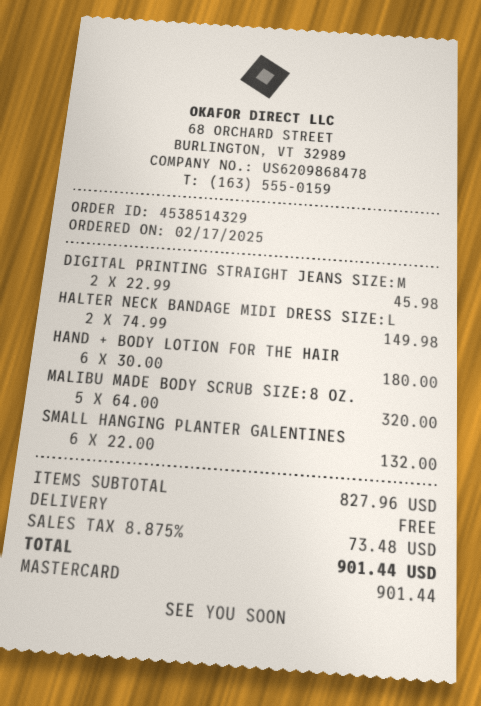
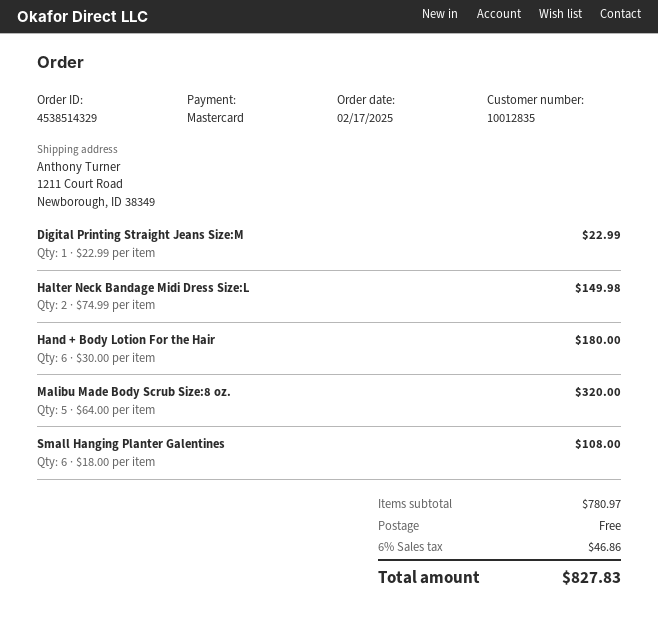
DIGITAL PRINTING STRAIGHT JEANS SIZE:M: 2 x 22.99 = 45.98 -> 1 x 22.99 = 22.99
SMALL HANGING PLANTER GALENTINES: 6 x 22.00 = 132.00 -> 6 x 18.00 = 108.00
subtotal: 827.96 -> 780.97
tax: 8.875% = 73.48 -> 6% = 46.86
total: 901.44 -> 827.83

